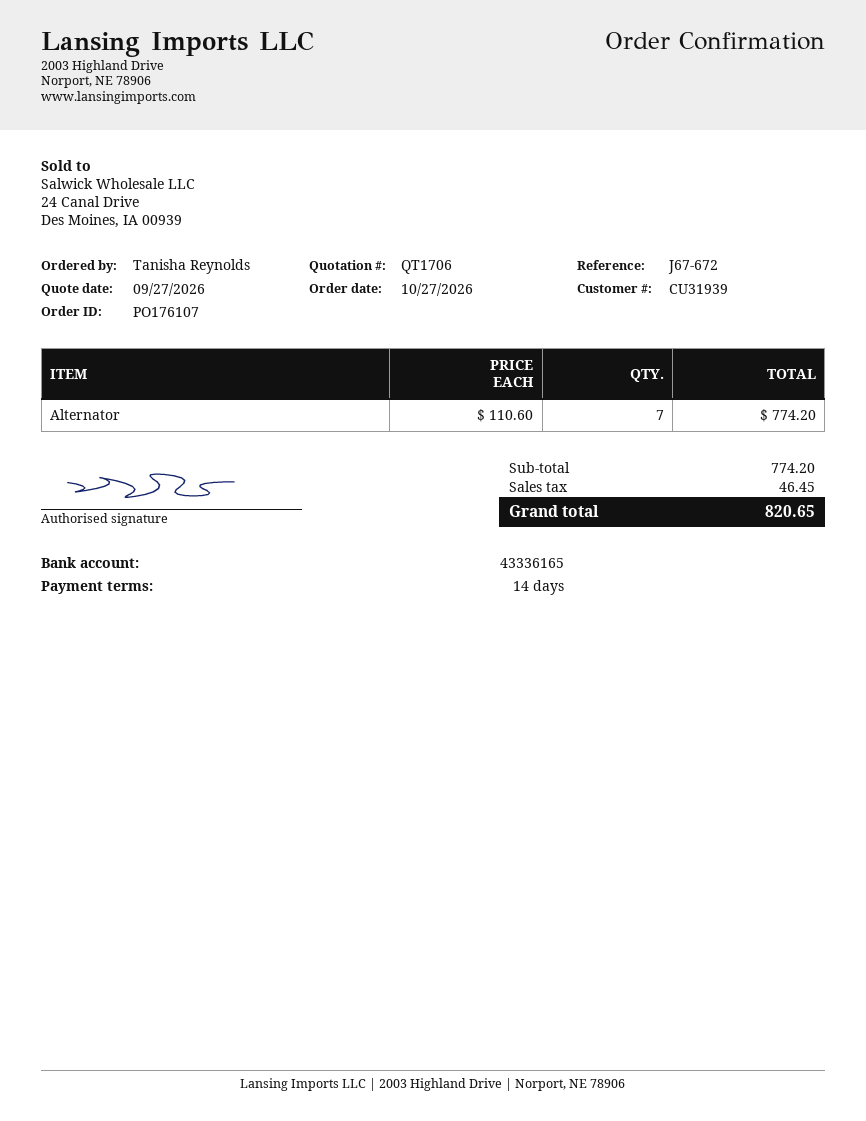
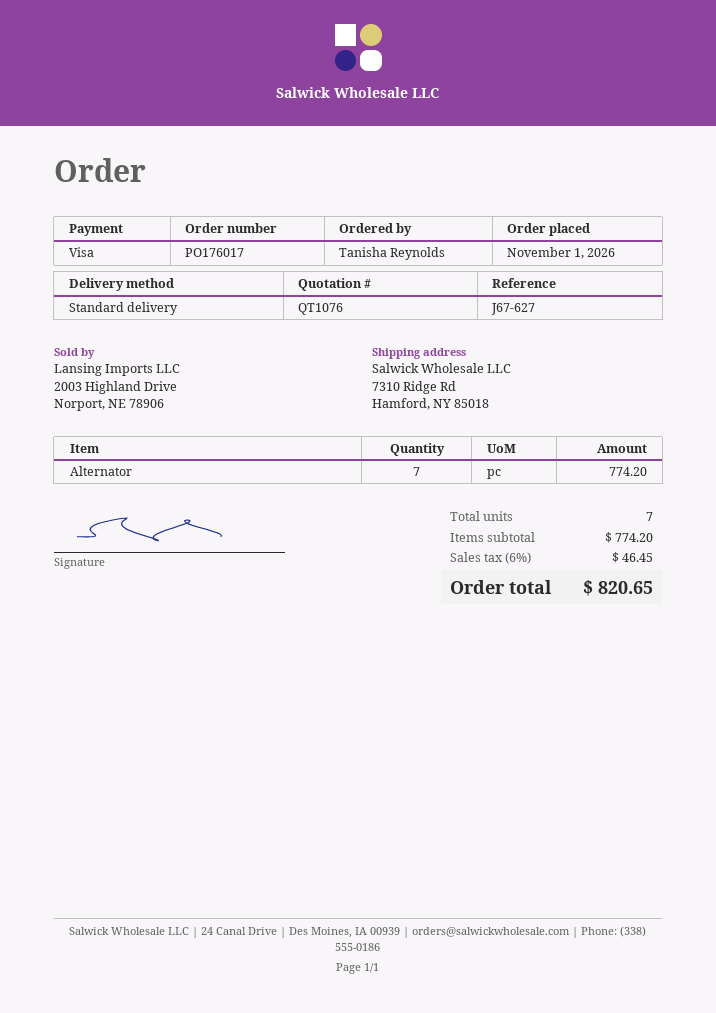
quote number: QT1706 -> QT1076
order number: PO176107 -> PO176017
order date: 2026-10-27 -> 2026-11-01
reference: J67-672 -> J67-627

